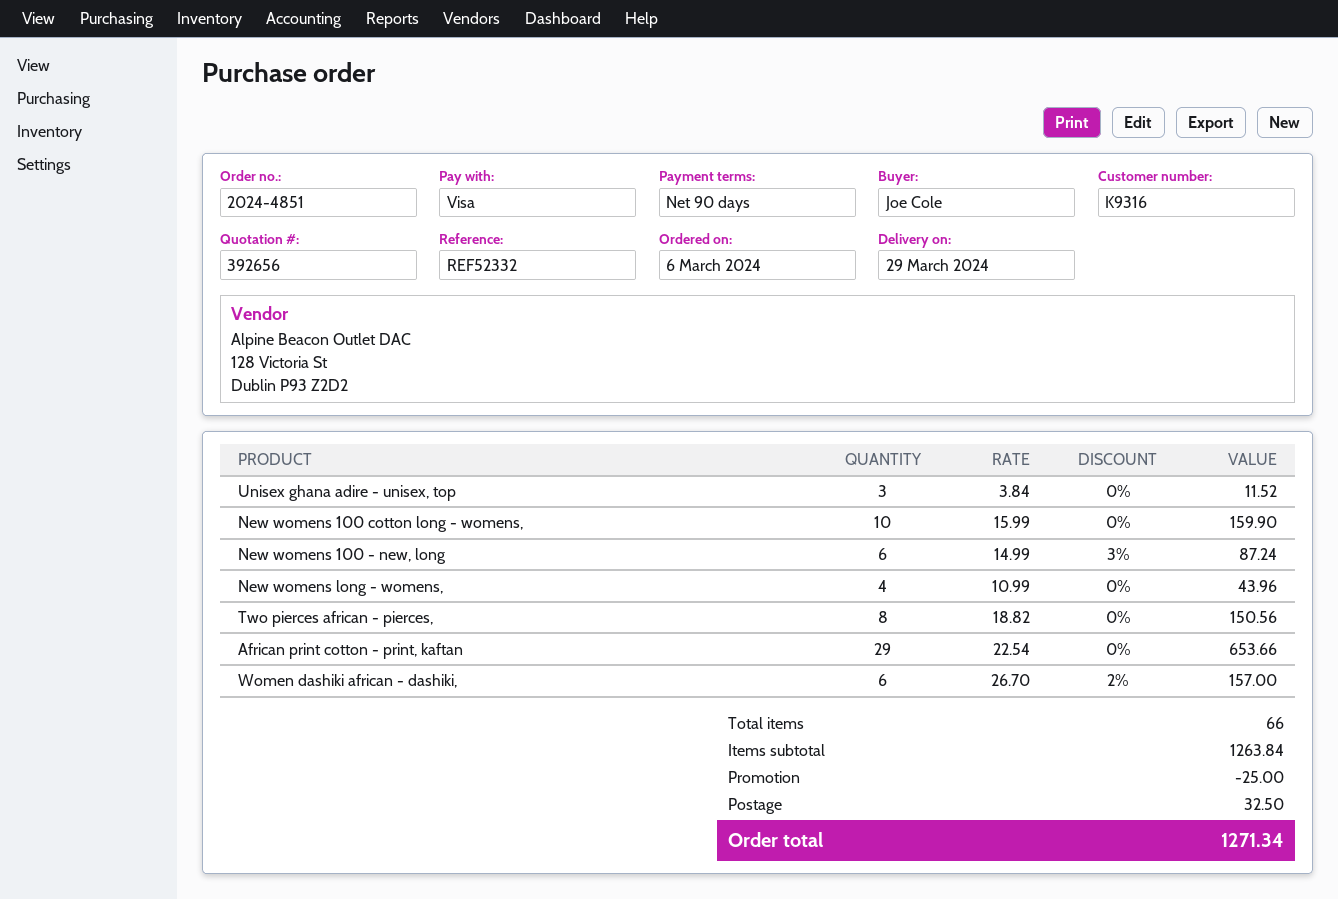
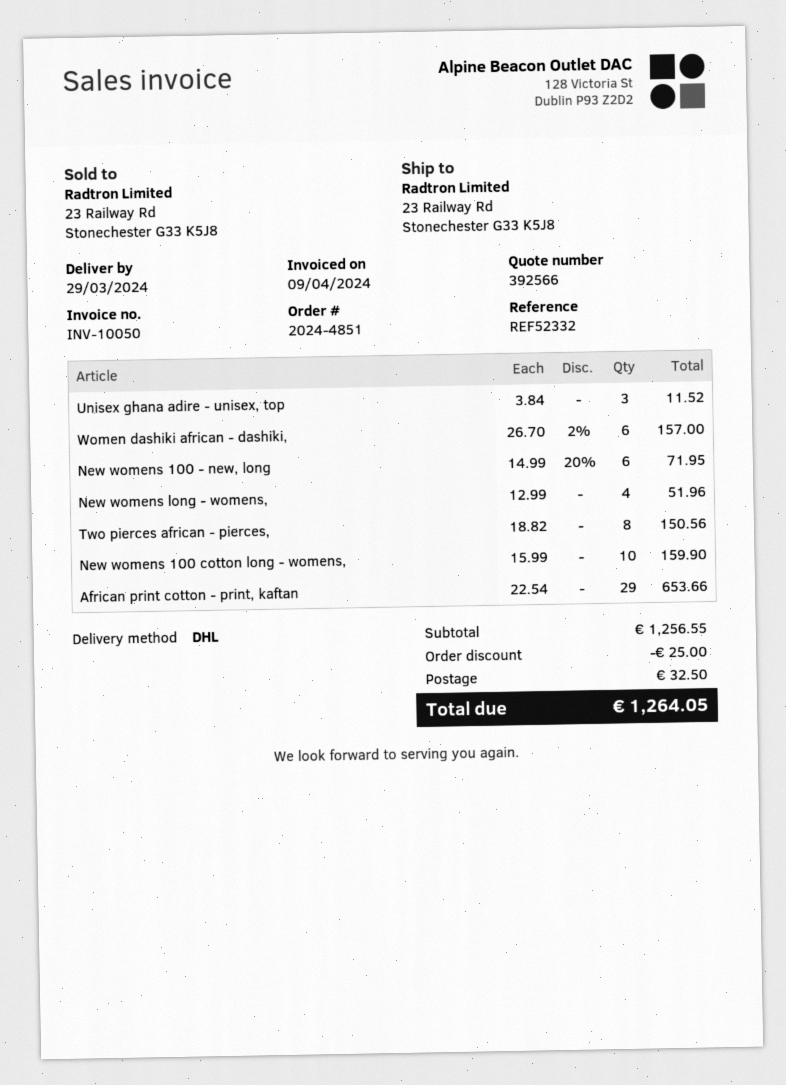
quote number: 392656 -> 392566
New womens 100 - new, long: 6 x 14.99 - 3% = 87.24 -> 6 x 14.99 - 20% = 71.95
New womens long - womens,: 4 x 10.99 = 43.96 -> 4 x 12.99 = 51.96
subtotal: 1263.84 -> 1256.55
total: 1271.34 -> 1264.05

